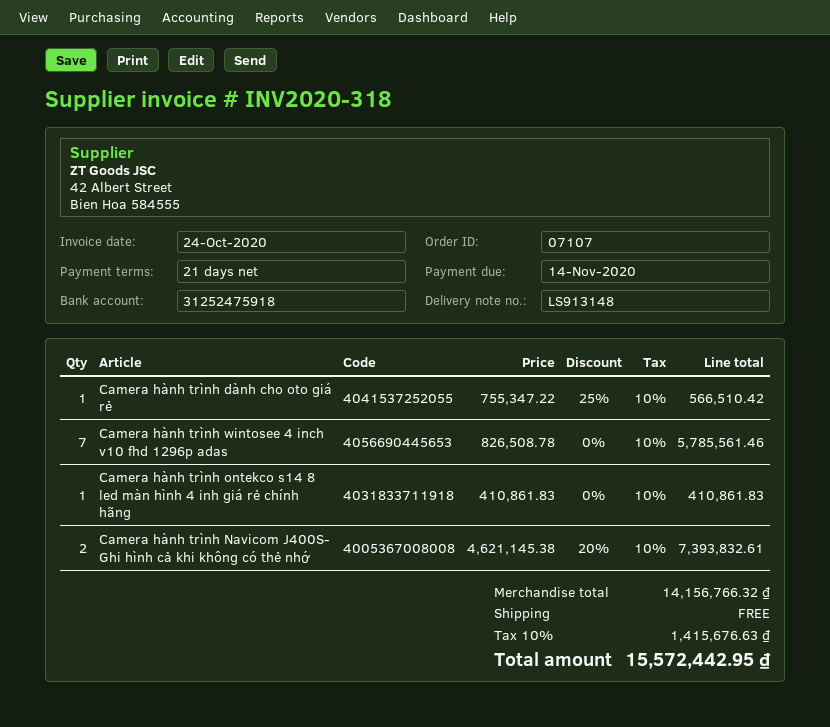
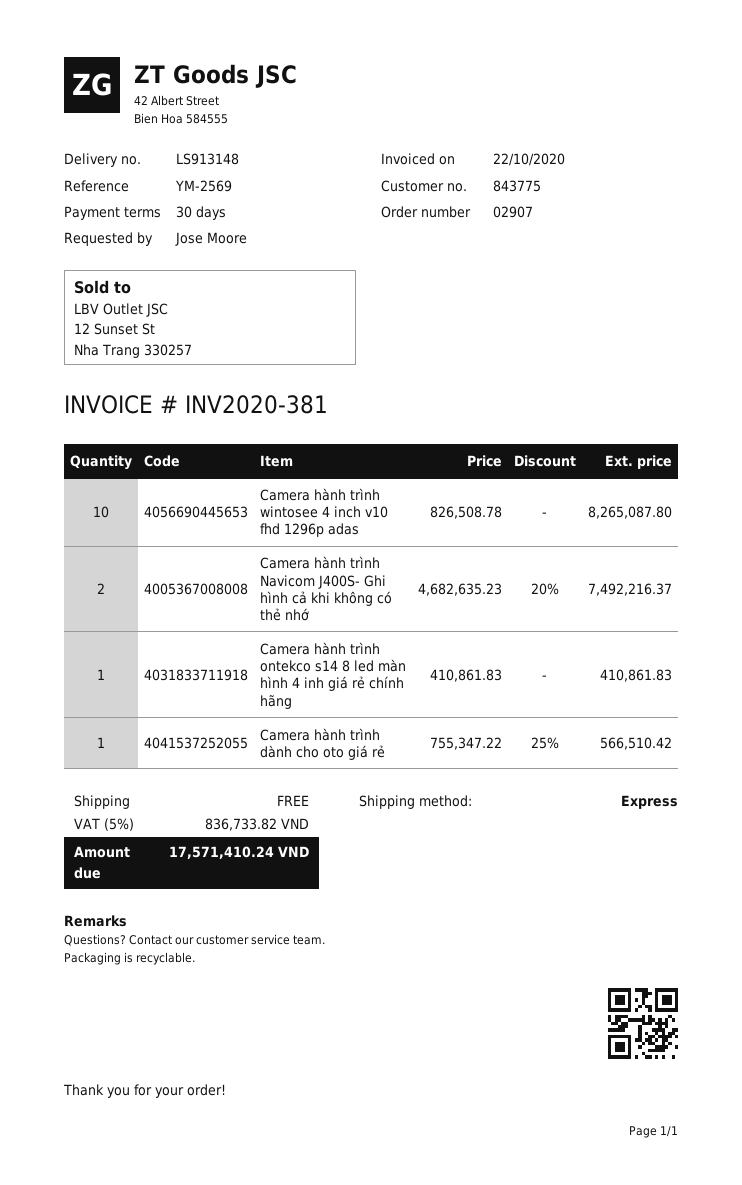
order number: 07107 -> 02907
invoice number: INV2020-318 -> INV2020-381
invoice date: 2020-10-24 -> 2020-10-22
payment terms: 21 days -> 30 days
Camera hành trình wintosee 4 inch v10 fhd 1296p adas: 7 x 826508.78 = 5785561.46 -> 10 x 826508.78 = 8265087.80
Camera hành trình Navicom J400S- Ghi hình cả khi không có thẻ nhớ: 2 x 4621145.38 - 20% = 7393832.61 -> 2 x 4682635.23 - 20% = 7492216.37
tax: 10% = 1415676.63 -> 5% = 836733.82
total: 15572442.95 -> 17571410.24

